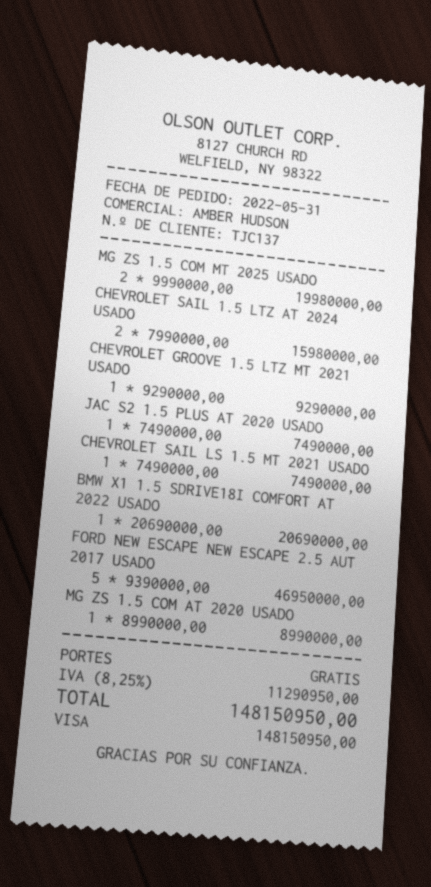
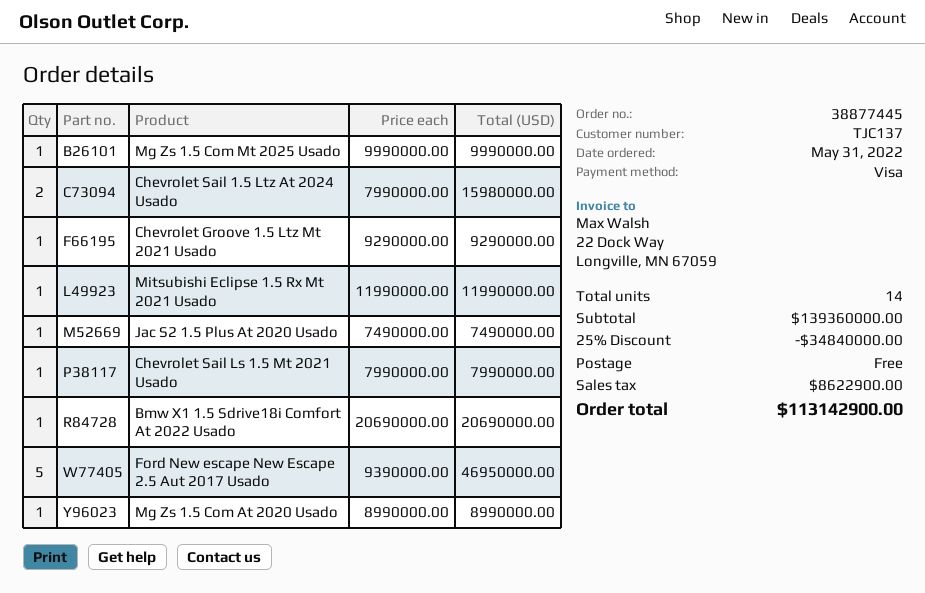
MG ZS 1.5 COM MT 2025 USADO: 2 x 9990000.00 = 19980000.00 -> 1 x 9990000.00 = 9990000.00
CHEVROLET SAIL LS 1.5 MT 2021 USADO: 1 x 7490000.00 = 7490000.00 -> 1 x 7990000.00 = 7990000.00
Mitsubishi Eclipse 1.5 Rx Mt 2021 Usado: none -> 1 x 11990000.00 = 11990000.00
discount: none -> 25% = 34840000.00
tax: 11290950.00 -> 8622900.00
total: 148150950.00 -> 113142900.00

